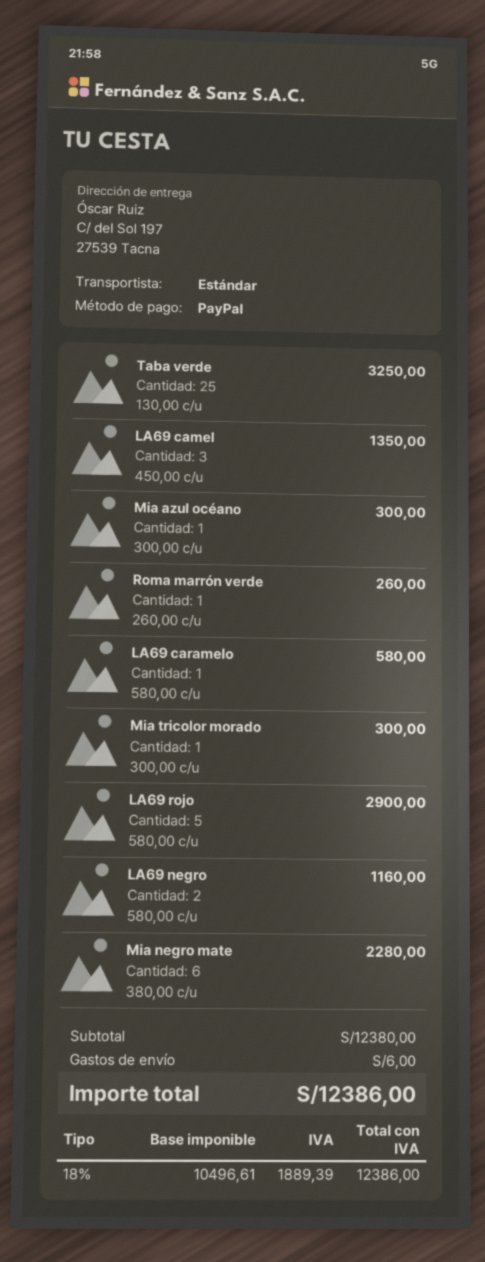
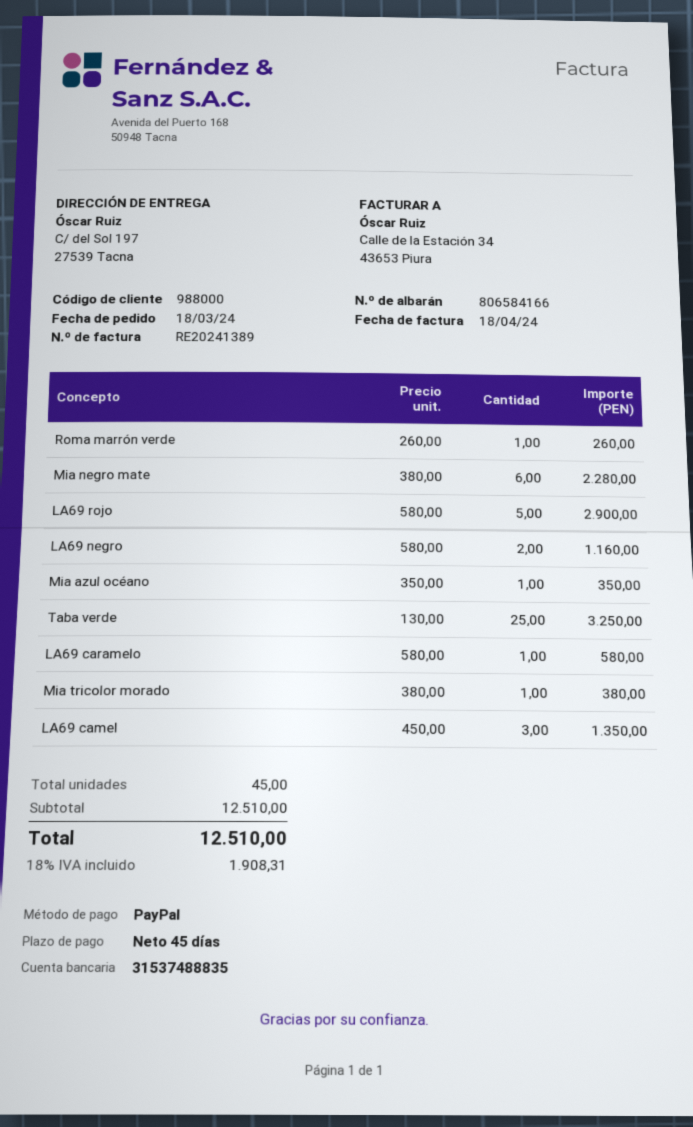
Mia azul océano: 1 x 300.00 = 300.00 -> 1 x 350.00 = 350.00
Mia tricolor morado: 1 x 300.00 = 300.00 -> 1 x 380.00 = 380.00
subtotal: 12380.00 -> 12510.00
shipping: 6.00 -> none
tax: 18% = 1889.39 -> 18% = 1908.31
total: 12386.00 -> 12510.00

